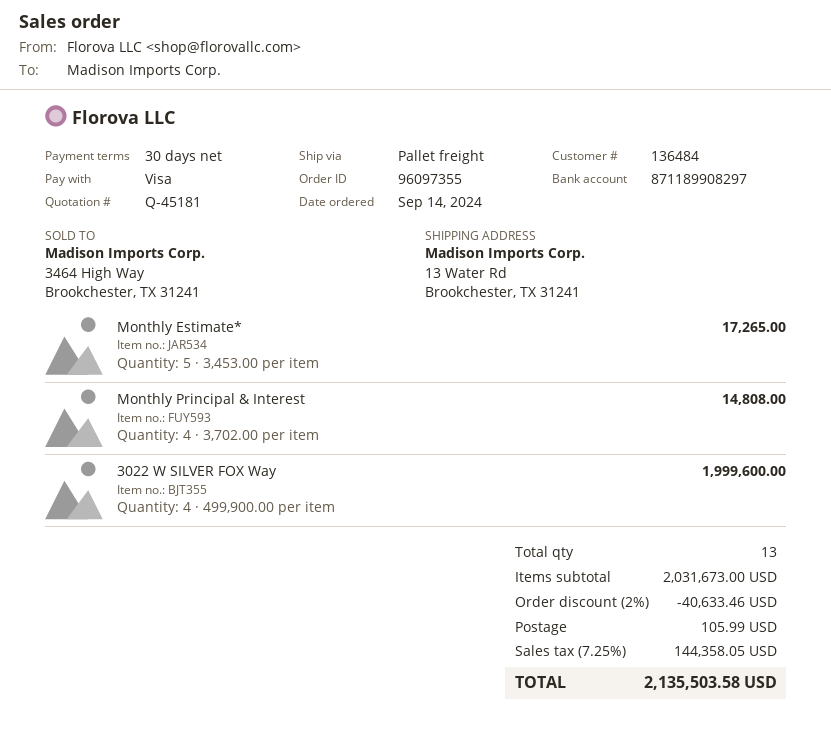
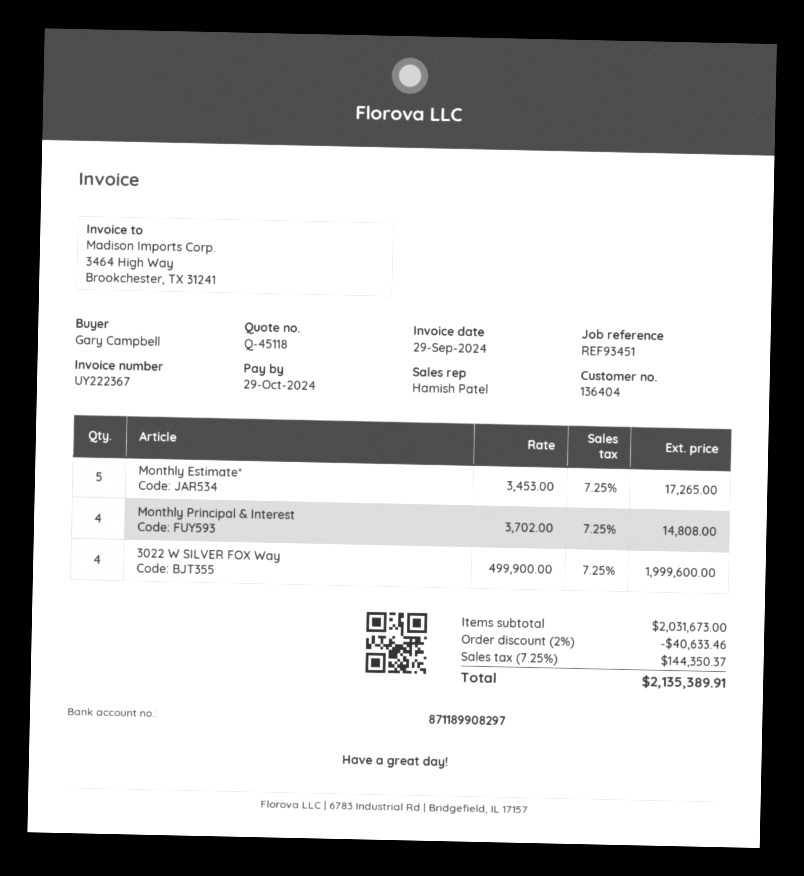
quote number: Q-45181 -> Q-45118
customer number: 136484 -> 136404
shipping: 105.99 -> none
tax: 7.25% = 144358.05 -> 7.25% = 144350.37
total: 2135503.58 -> 2135389.91

